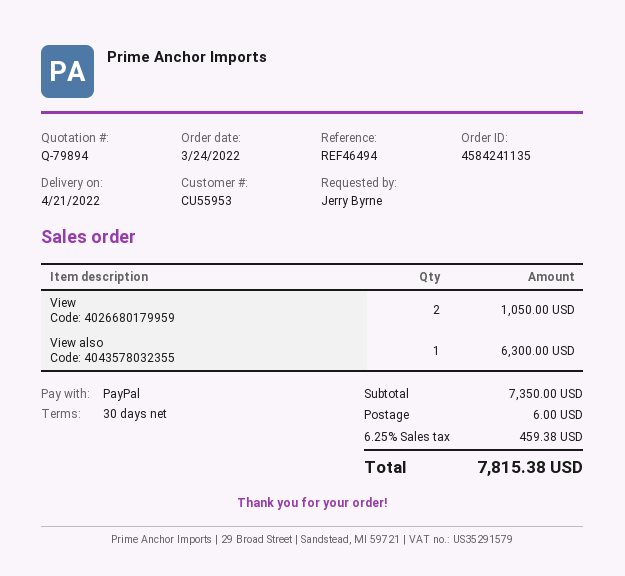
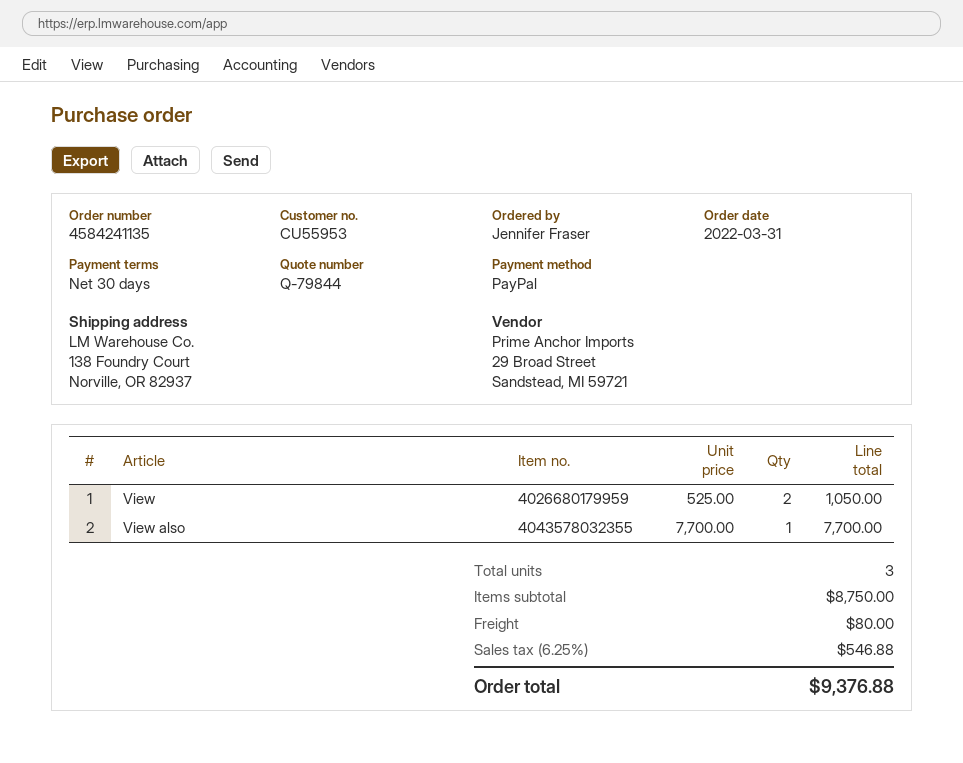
quote number: Q-79894 -> Q-79844
order date: 2022-03-24 -> 2022-03-31
ordered by: Jerry Byrne -> Jennifer Fraser
View also: 1 for 6300.00 -> 1 for 7700.00
subtotal: 7350.00 -> 8750.00
shipping: 6.00 -> 80.00
tax: 6.25% = 459.38 -> 6.25% = 546.88
total: 7815.38 -> 9376.88

